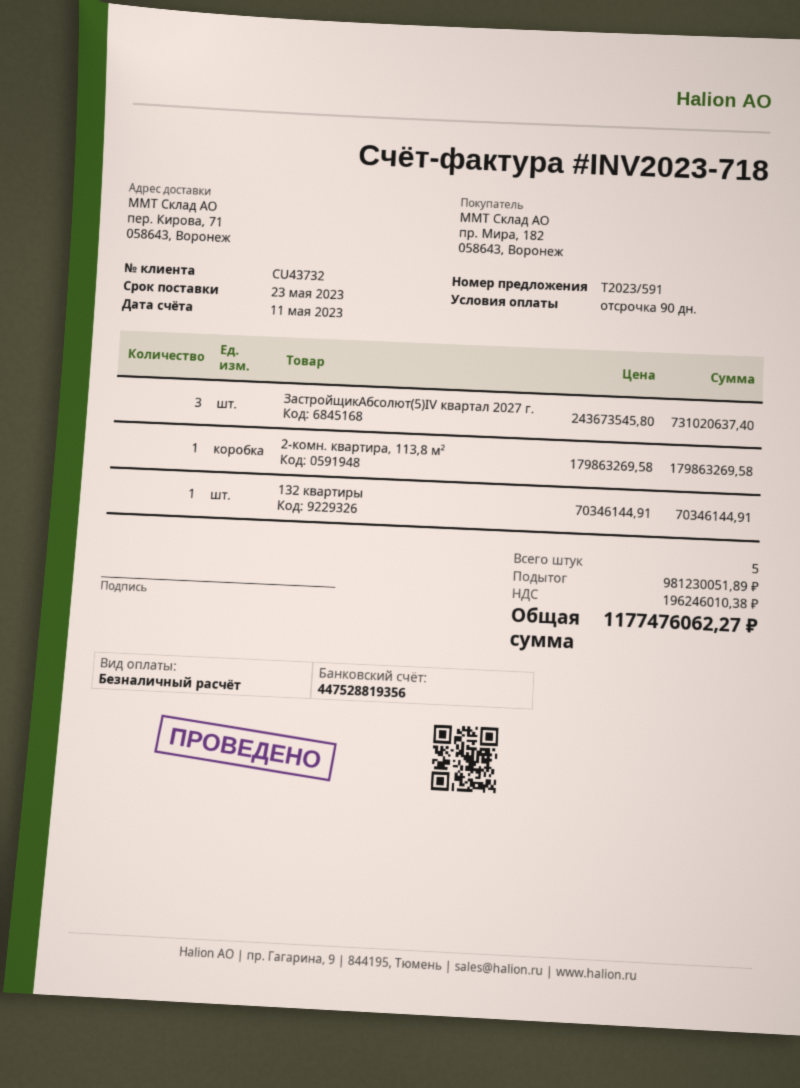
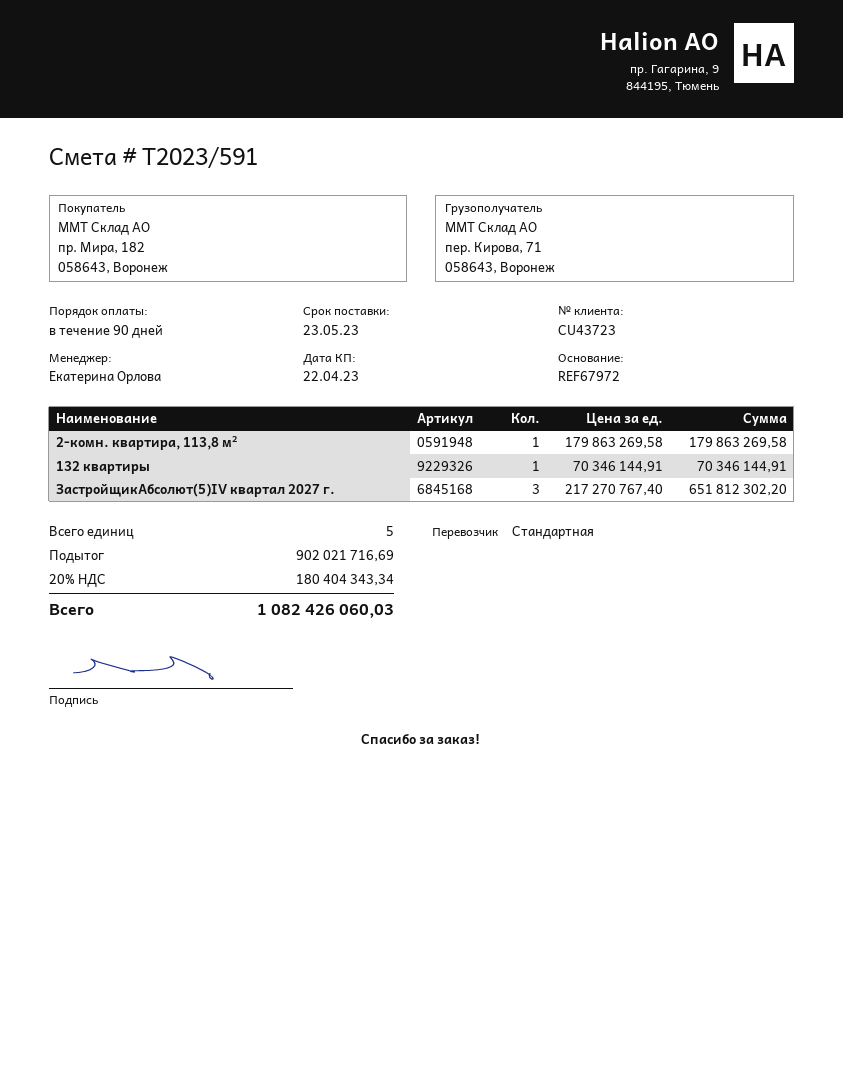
customer number: CU43732 -> CU43723
ЗастройщикАбсолют(5)IV квартал 2027 г.: 3 x 243673545.80 = 731020637.40 -> 3 x 217270767.40 = 651812302.20
subtotal: 981230051.89 -> 902021716.69
tax: 196246010.38 -> 180404343.34
total: 1177476062.27 -> 1082426060.03

